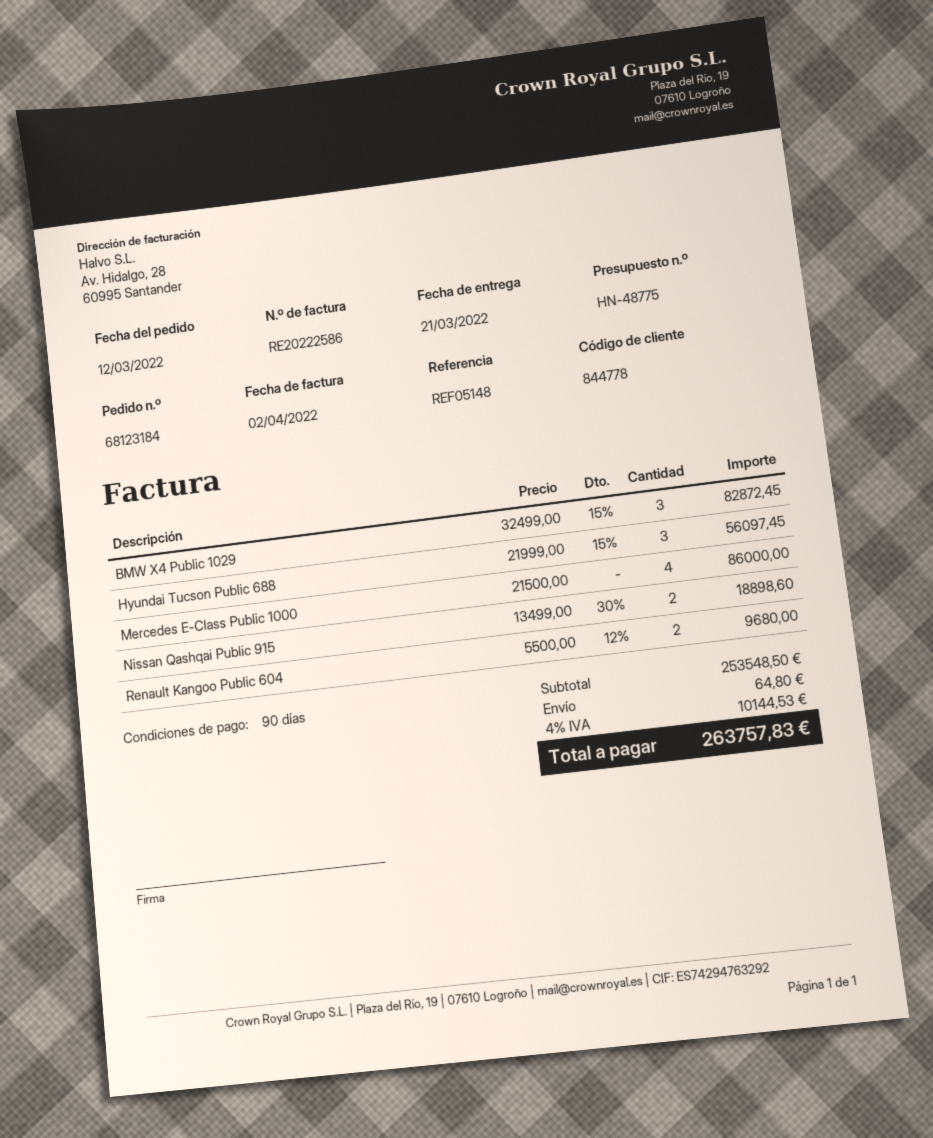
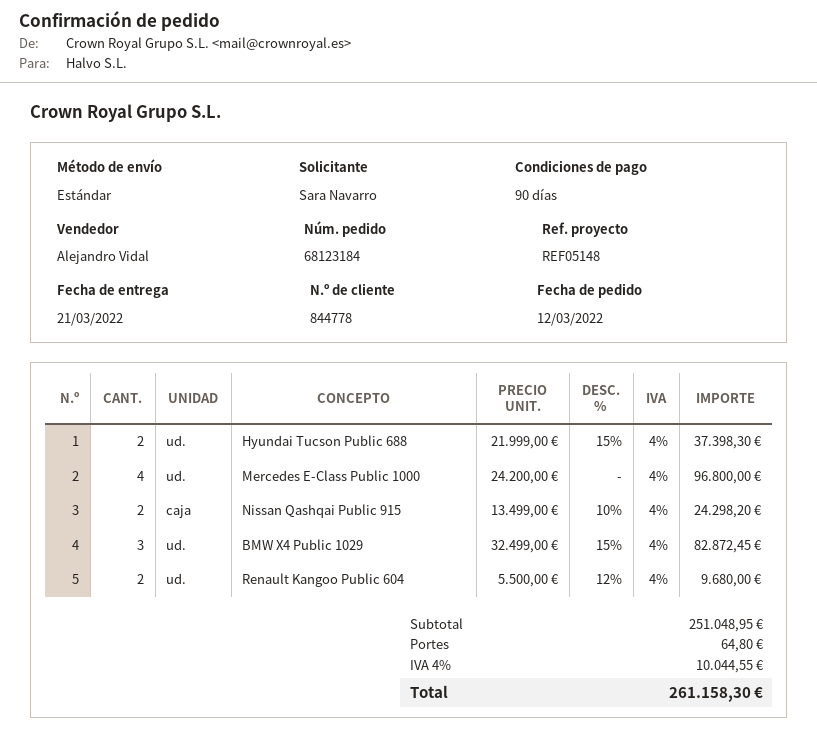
Hyundai Tucson Public 688: 3 x 21999.00 - 15% = 56097.45 -> 2 x 21999.00 - 15% = 37398.30
Mercedes E-Class Public 1000: 4 x 21500.00 = 86000.00 -> 4 x 24200.00 = 96800.00
Nissan Qashqai Public 915: 2 x 13499.00 - 30% = 18898.60 -> 2 x 13499.00 - 10% = 24298.20
subtotal: 253548.50 -> 251048.95
tax: 4% = 10144.53 -> 4% = 10044.55
total: 263757.83 -> 261158.30

